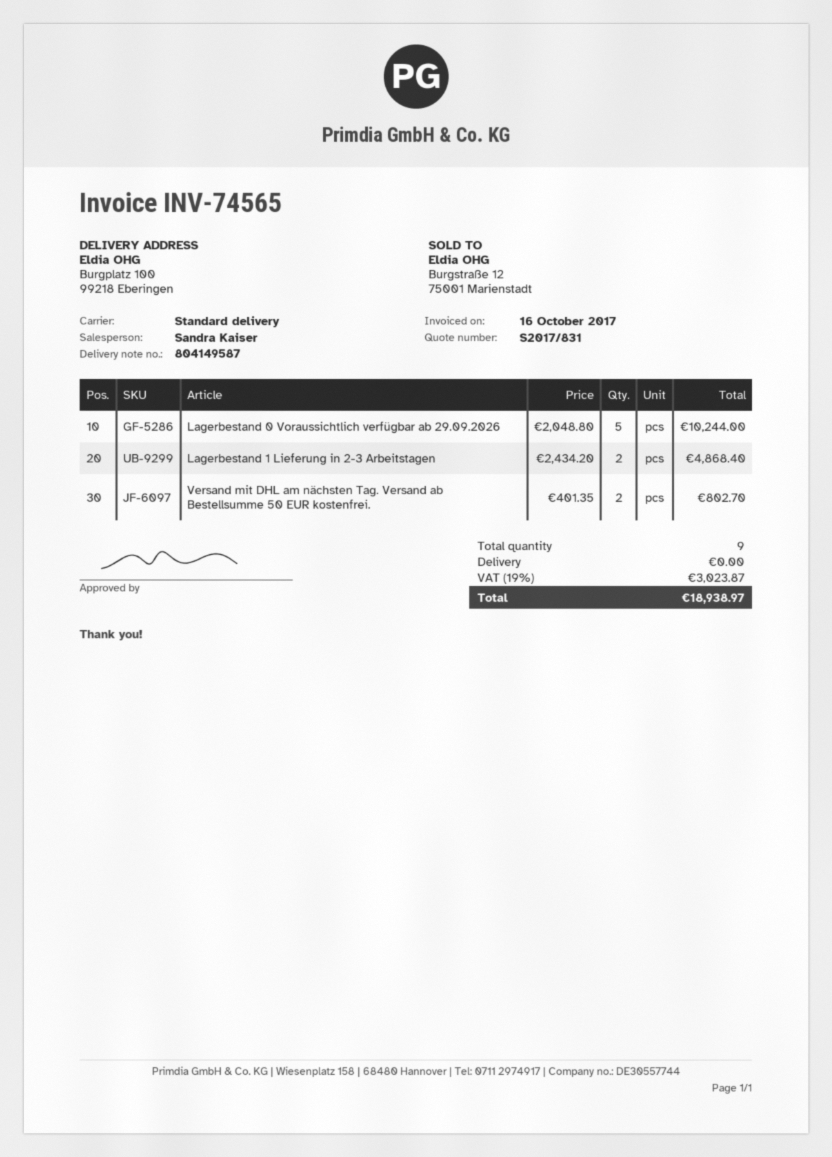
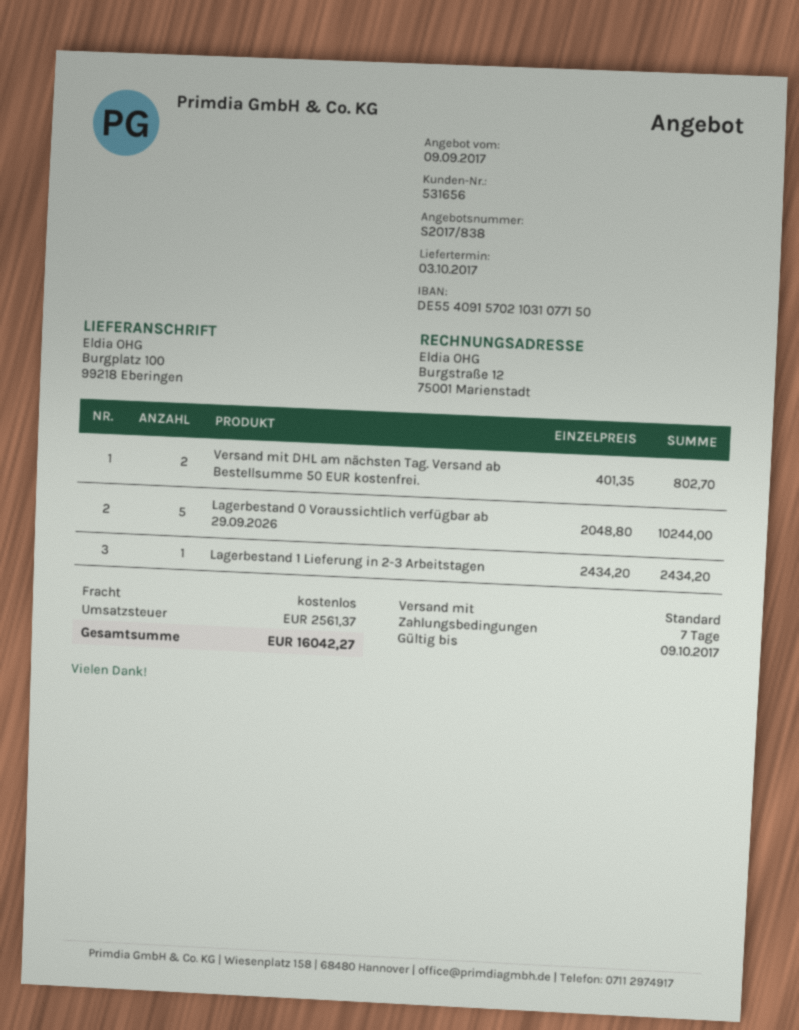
quote number: S2017/831 -> S2017/838
Lagerbestand 1 Lieferung in 2-3 Arbeitstagen: 2 x 2434.20 = 4868.40 -> 1 x 2434.20 = 2434.20
tax: 3023.87 -> 2561.37
total: 18938.97 -> 16042.27

